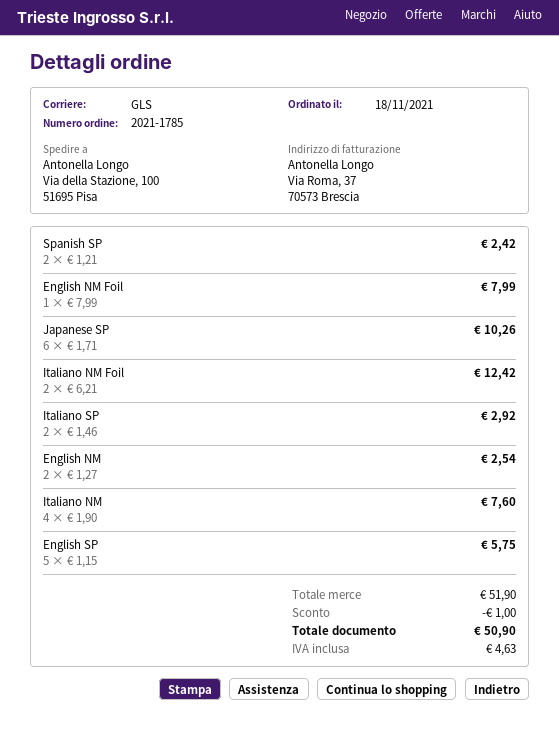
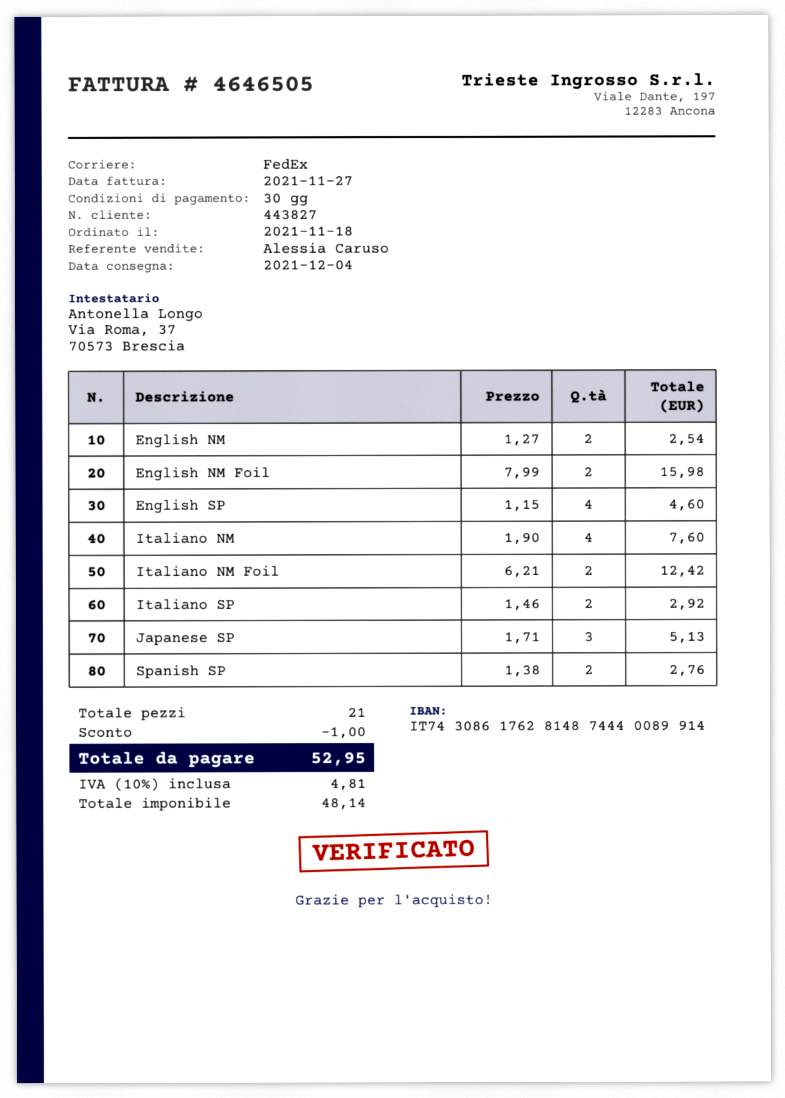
shipping method: GLS -> FedEx
Spanish SP: 2 x 1.21 = 2.42 -> 2 x 1.38 = 2.76
English NM Foil: 1 x 7.99 = 7.99 -> 2 x 7.99 = 15.98
Japanese SP: 6 x 1.71 = 10.26 -> 3 x 1.71 = 5.13
English SP: 5 x 1.15 = 5.75 -> 4 x 1.15 = 4.60
tax: 4.63 -> 4.81
total: 50.90 -> 52.95

